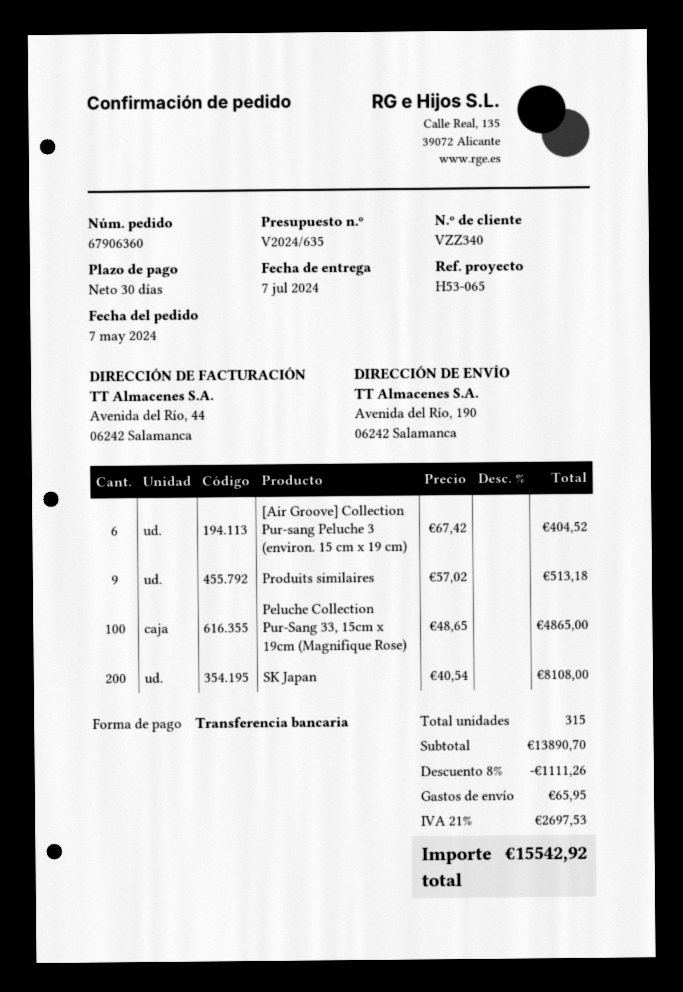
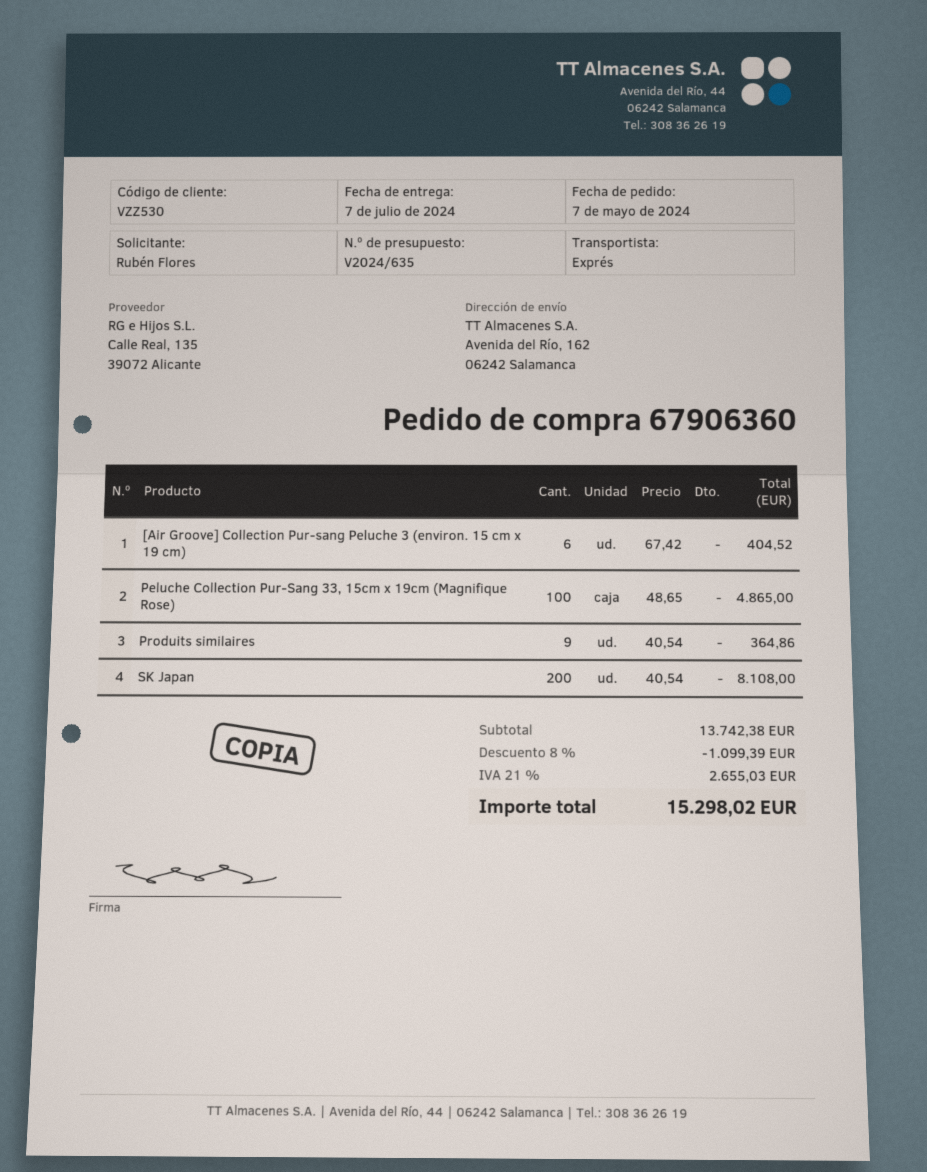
customer number: VZZ340 -> VZZ530
ship to: Avenida del Río, 190, 06242 Salamanca -> Avenida del Río, 162, 06242 Salamanca
Produits similaires: 9 x 57.02 = 513.18 -> 9 x 40.54 = 364.86
subtotal: 13890.70 -> 13742.38
discount: 8% = 1111.26 -> 8% = 1099.39
shipping: 65.95 -> none
tax: 21% = 2697.53 -> 21% = 2655.03
total: 15542.92 -> 15298.02

